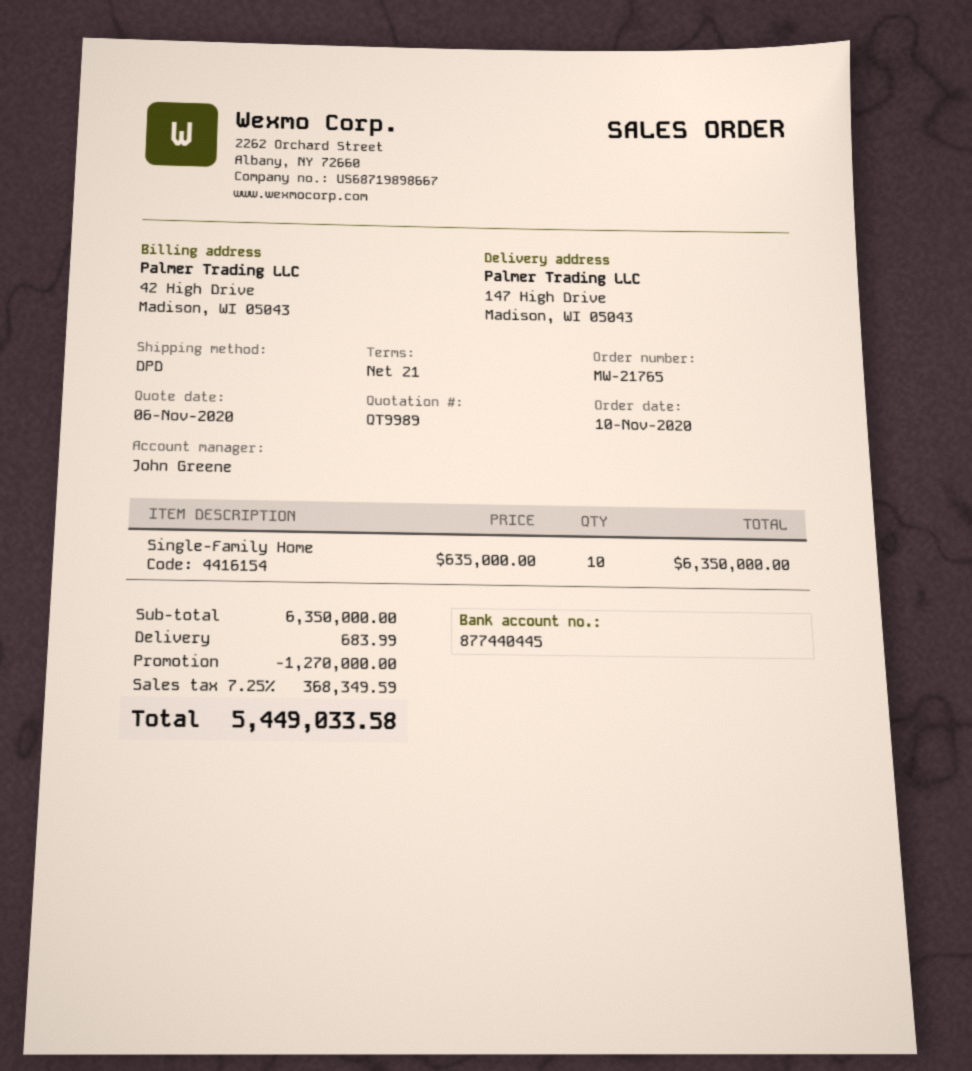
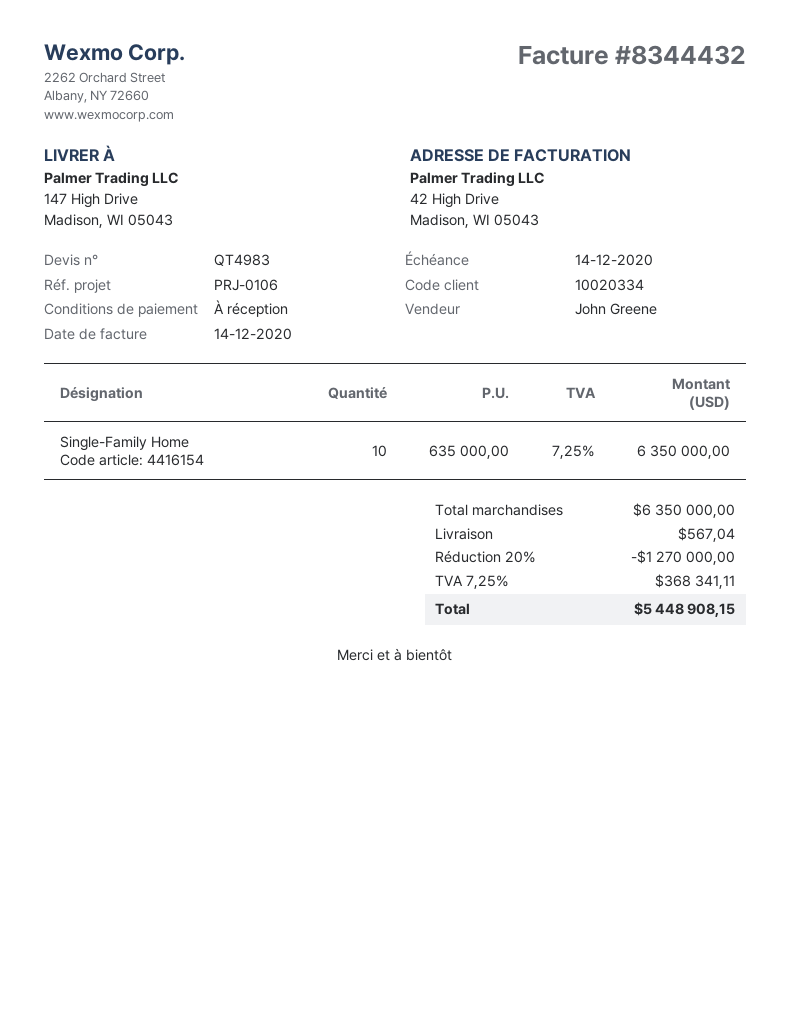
quote number: QT9989 -> QT4983
payment terms: 21 days -> on receipt
shipping: 683.99 -> 567.04
tax: 7.25% = 368349.59 -> 7.25% = 368341.11
total: 5449033.58 -> 5448908.15

